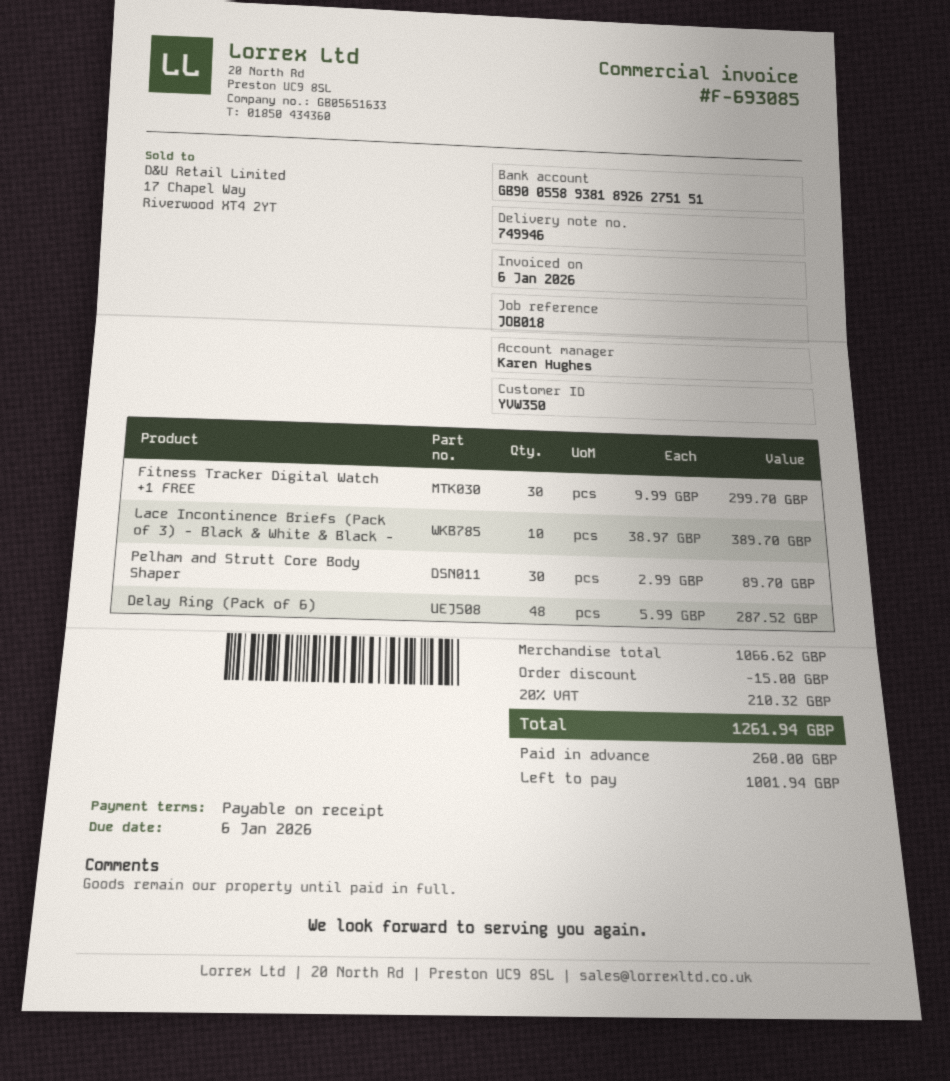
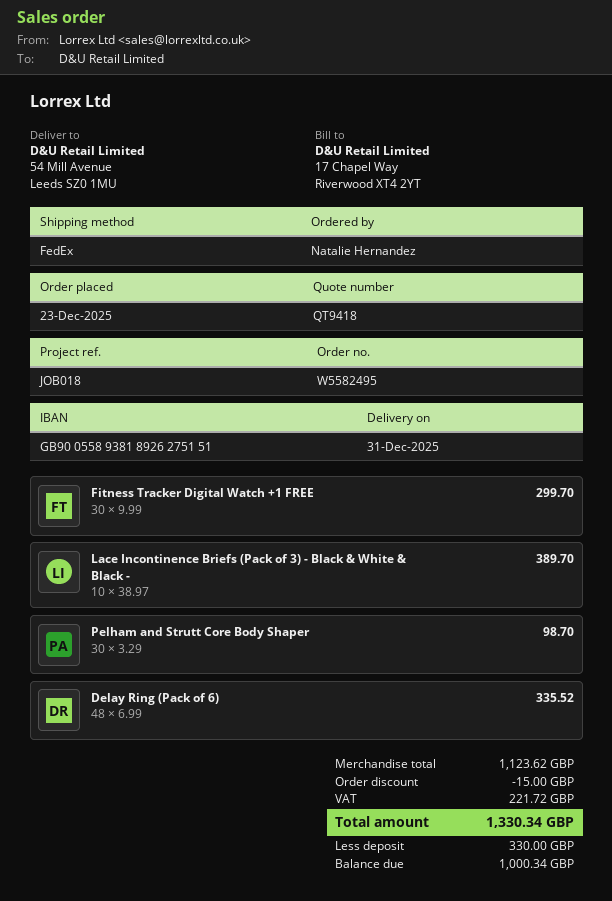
Pelham and Strutt Core Body Shaper: 30 x 2.99 = 89.70 -> 30 x 3.29 = 98.70
Delay Ring (Pack of 6): 48 x 5.99 = 287.52 -> 48 x 6.99 = 335.52
subtotal: 1066.62 -> 1123.62
tax: 210.32 -> 221.72
total: 1261.94 -> 1330.34
deposit: 260.00 -> 330.00
balance: 1001.94 -> 1000.34

